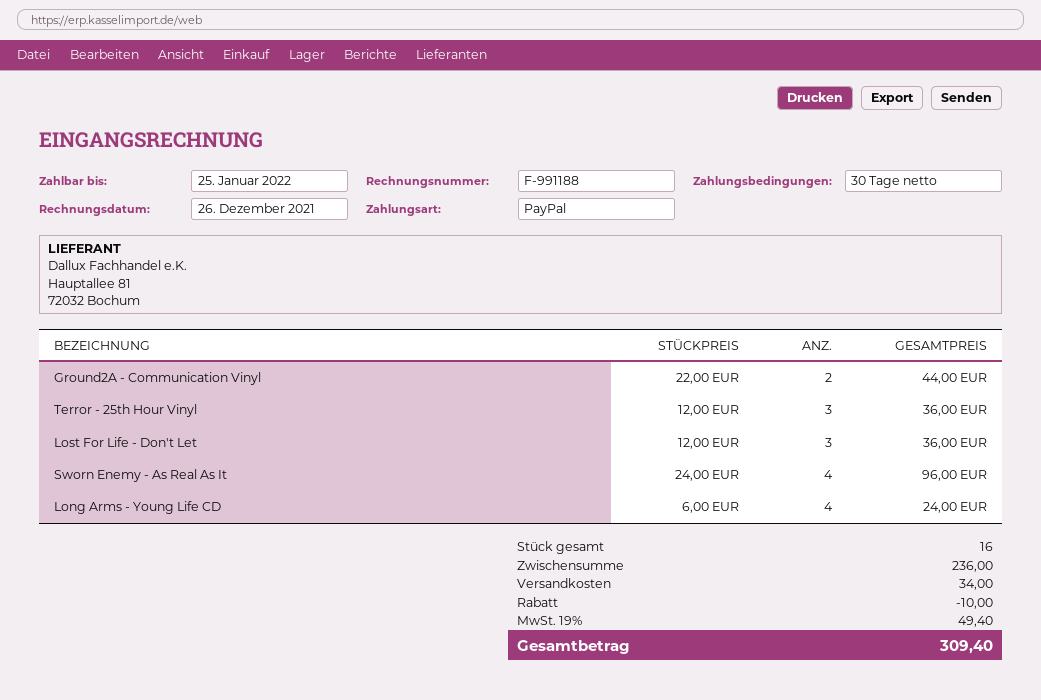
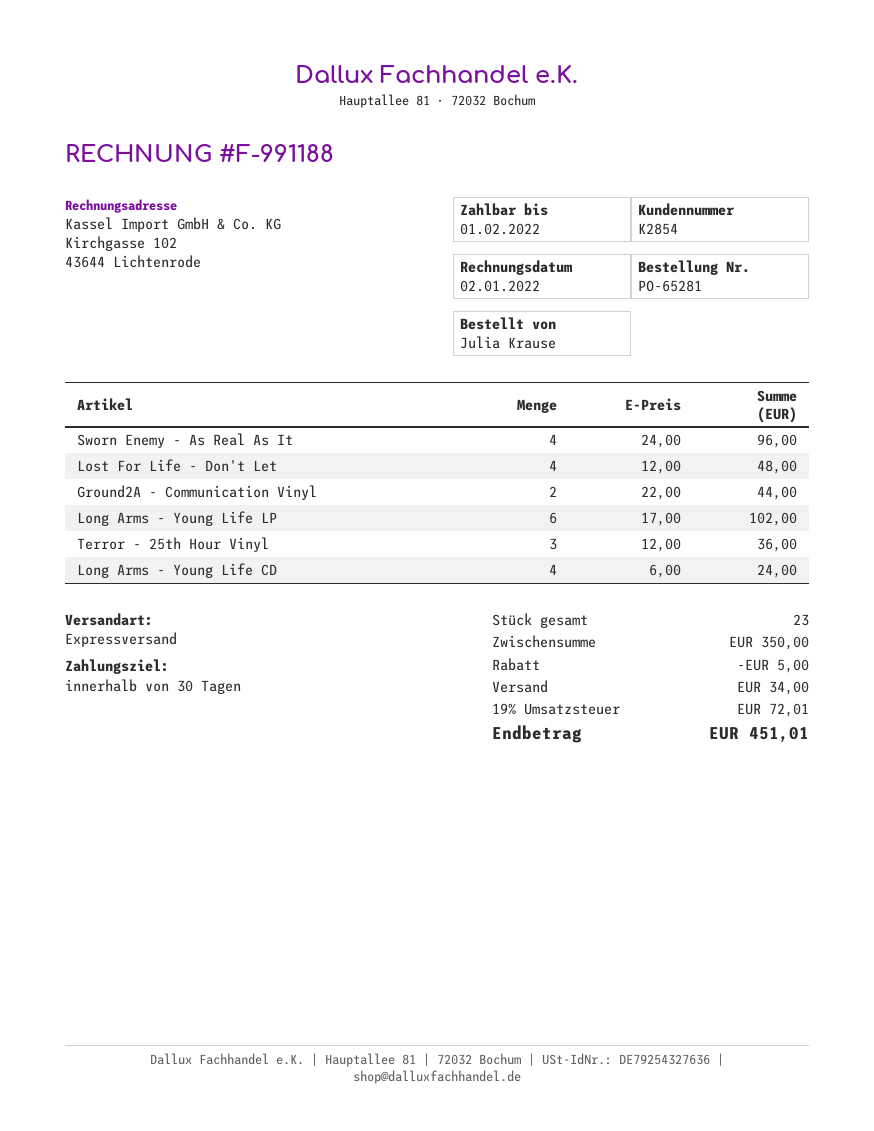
invoice date: 2021-12-26 -> 2022-01-02
due date: 2022-01-25 -> 2022-02-01
Lost For Life - Don't Let: 3 x 12.00 = 36.00 -> 4 x 12.00 = 48.00
Long Arms - Young Life LP: none -> 6 x 17.00 = 102.00
total quantity: 16 -> 23
subtotal: 236.00 -> 350.00
discount: 10.00 -> 5.00
tax: 19% = 49.40 -> 19% = 72.01
total: 309.40 -> 451.01

